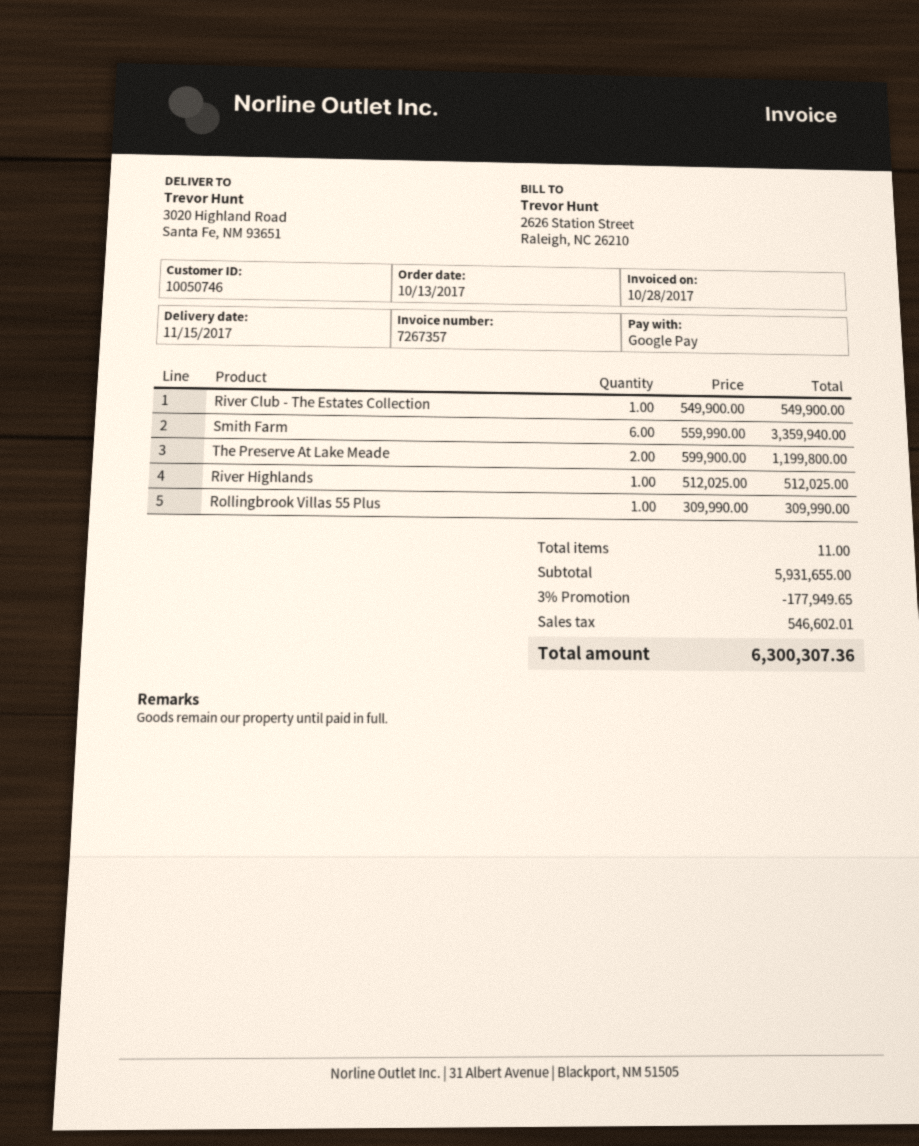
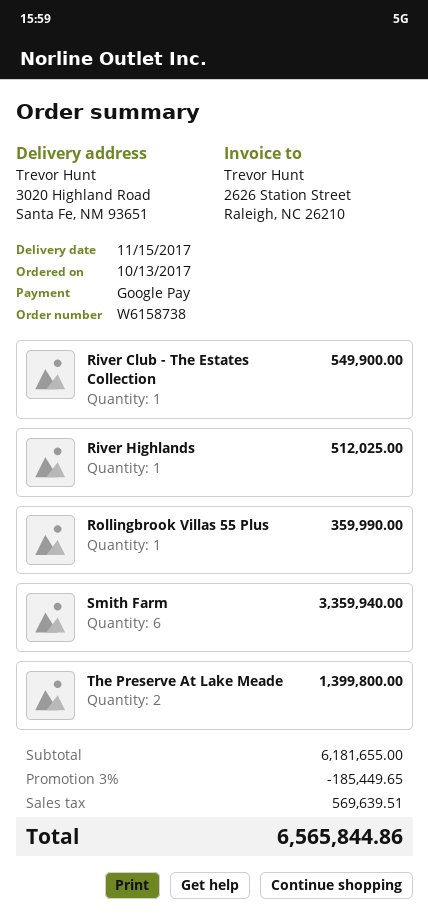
The Preserve At Lake Meade: 2 for 1199800.00 -> 2 for 1399800.00
Rollingbrook Villas 55 Plus: 1 for 309990.00 -> 1 for 359990.00
subtotal: 5931655.00 -> 6181655.00
discount: 3% = 177949.65 -> 3% = 185449.65
tax: 546602.01 -> 569639.51
total: 6300307.36 -> 6565844.86

